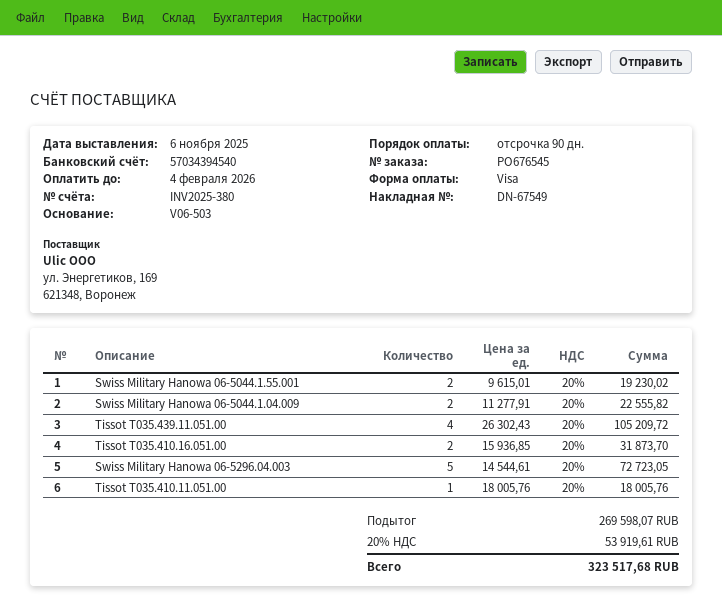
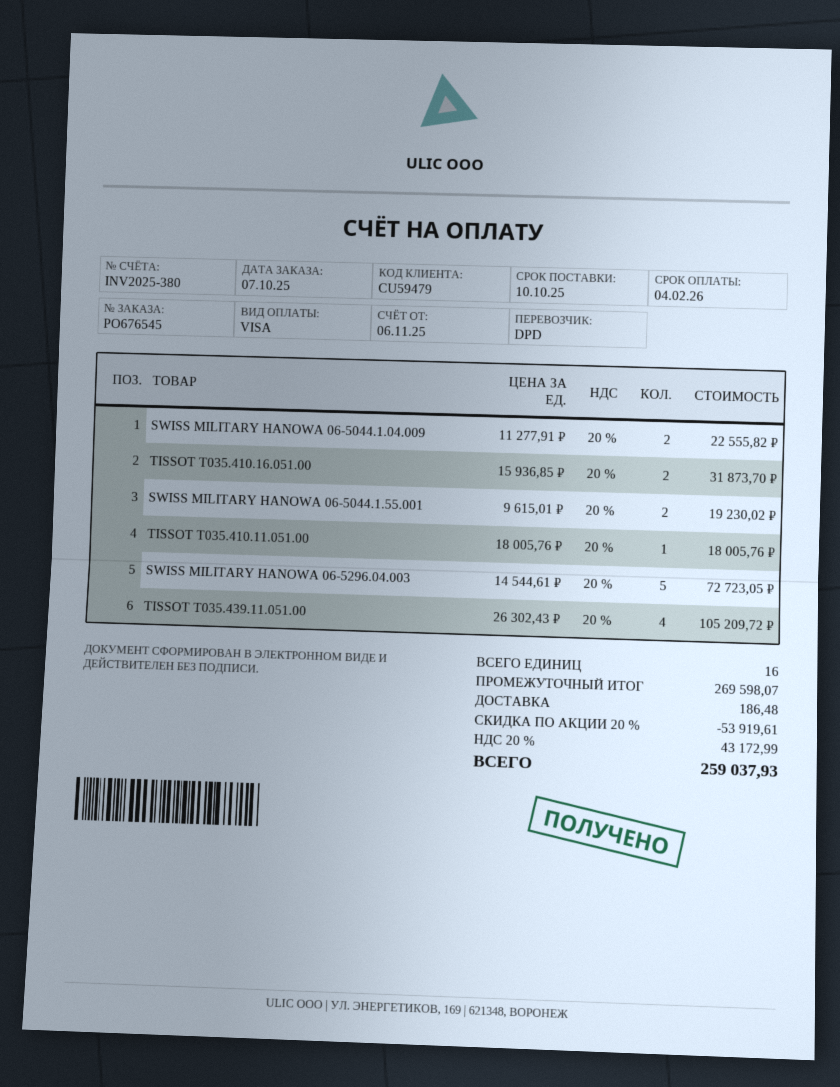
discount: none -> 20% = 53919.61
shipping: none -> 186.48
tax: 20% = 53919.61 -> 20% = 43172.99
total: 323517.68 -> 259037.93

